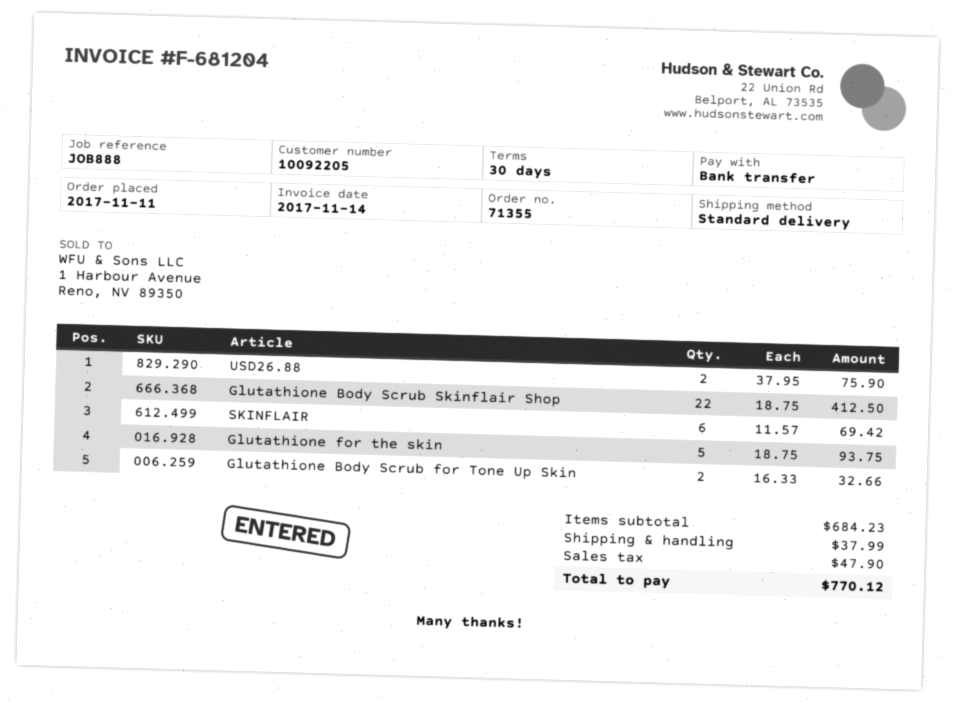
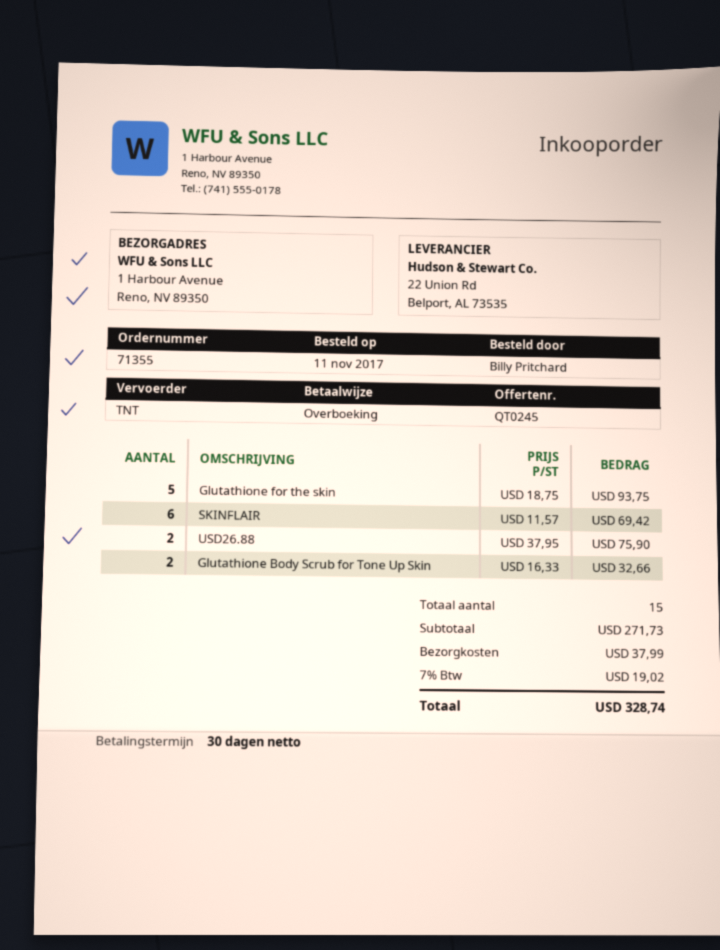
shipping method: standard -> TNT
Glutathione Body Scrub Skinflair Shop: 22 x 18.75 = 412.50 -> none
subtotal: 684.23 -> 271.73
tax: 47.90 -> 19.02
total: 770.12 -> 328.74

